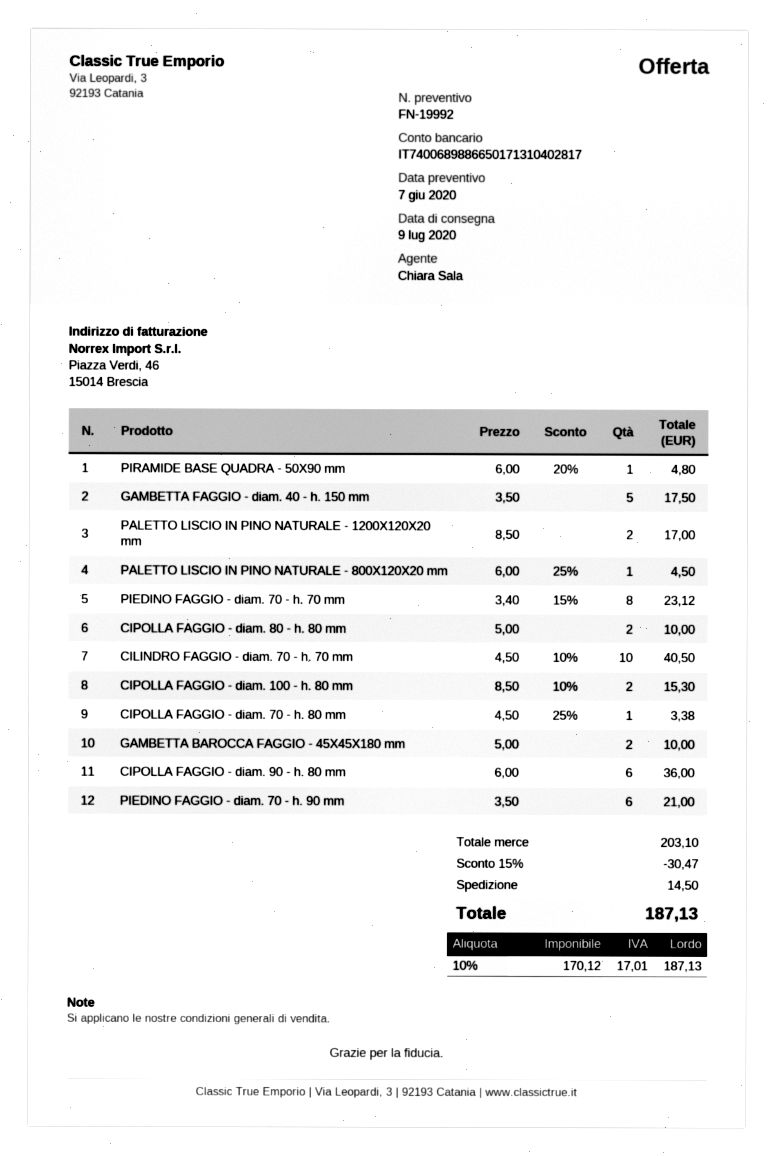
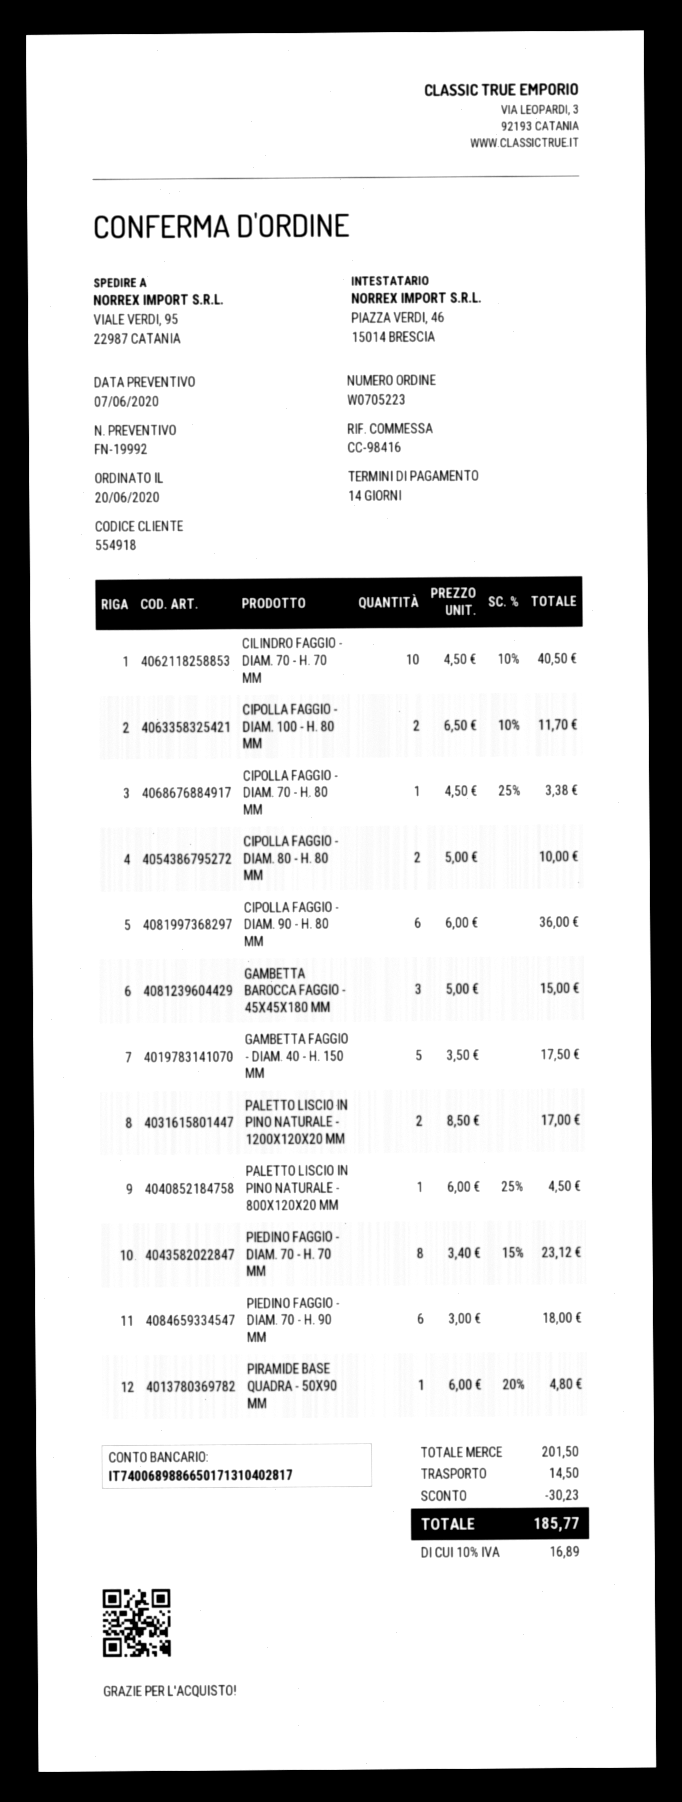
CIPOLLA FAGGIO - diam. 100 - h. 80 mm: 2 x 8.50 - 10% = 15.30 -> 2 x 6.50 - 10% = 11.70
GAMBETTA BAROCCA FAGGIO - 45X45X180 mm: 2 x 5.00 = 10.00 -> 3 x 5.00 = 15.00
PIEDINO FAGGIO - diam. 70 - h. 90 mm: 6 x 3.50 = 21.00 -> 6 x 3.00 = 18.00
subtotal: 203.10 -> 201.50
discount: 30.47 -> 30.23
tax: 10% = 17.01 -> 10% = 16.89
total: 187.13 -> 185.77

